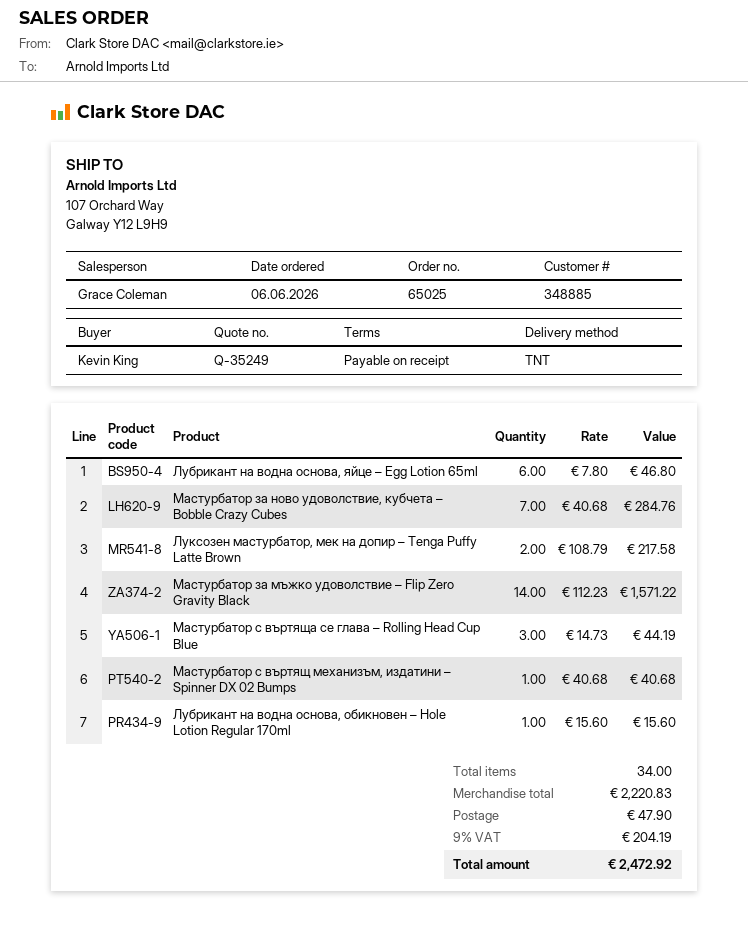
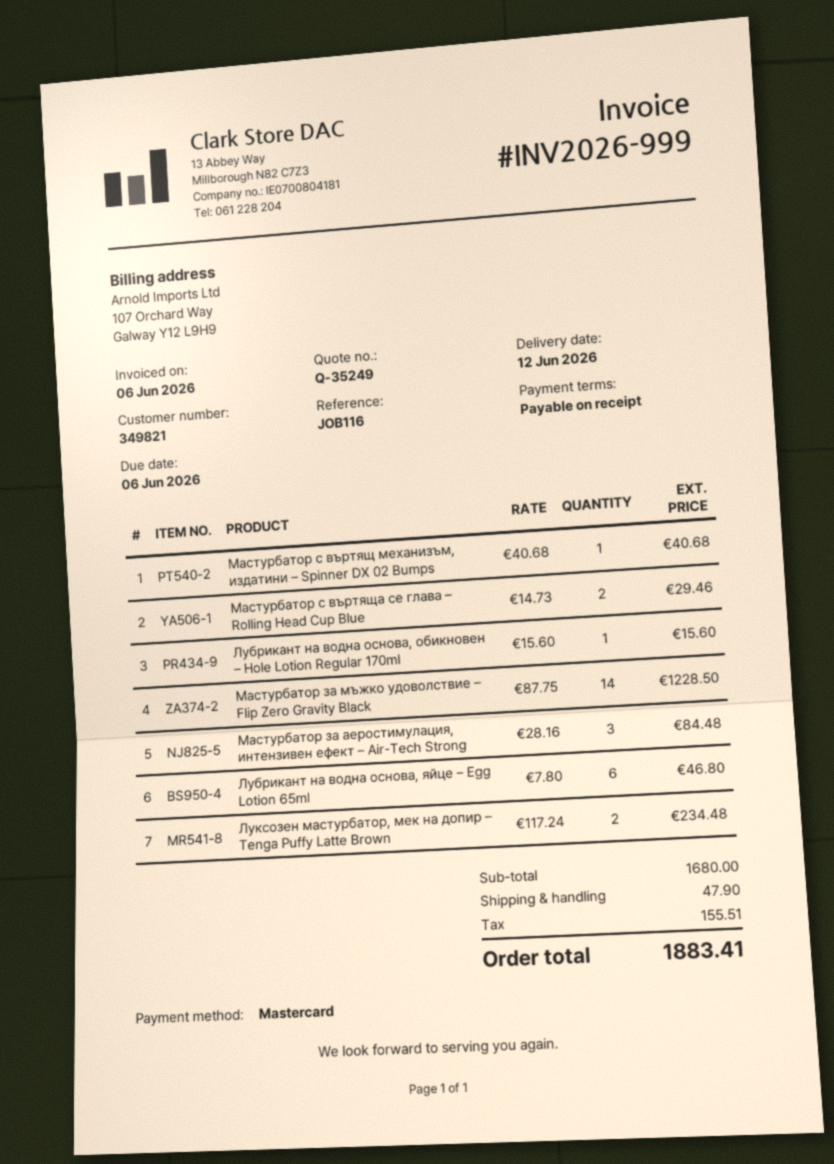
customer number: 348885 -> 349821
Мастурбатор за ново удоволствие, кубчета – Bobble Crazy Cubes: 7 x 40.68 = 284.76 -> none
Луксозен мастурбатор, мек на допир – Tenga Puffy Latte Brown: 2 x 108.79 = 217.58 -> 2 x 117.24 = 234.48
Мастурбатор за мъжко удоволствие – Flip Zero Gravity Black: 14 x 112.23 = 1571.22 -> 14 x 87.75 = 1228.50
Мастурбатор с въртяща се глава – Rolling Head Cup Blue: 3 x 14.73 = 44.19 -> 2 x 14.73 = 29.46
Мастурбатор за аеростимулация, интензивен ефект – Air-Tech Strong: none -> 3 x 28.16 = 84.48
subtotal: 2220.83 -> 1680.00
tax: 204.19 -> 155.51
total: 2472.92 -> 1883.41

